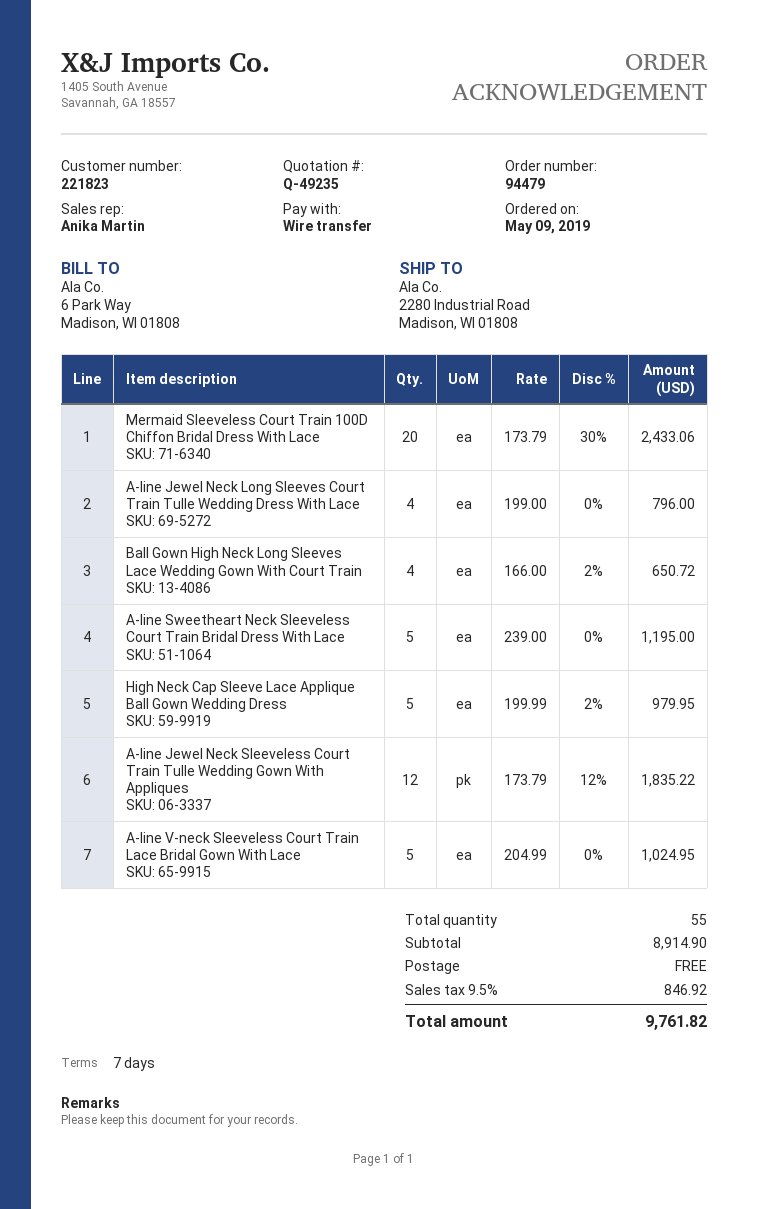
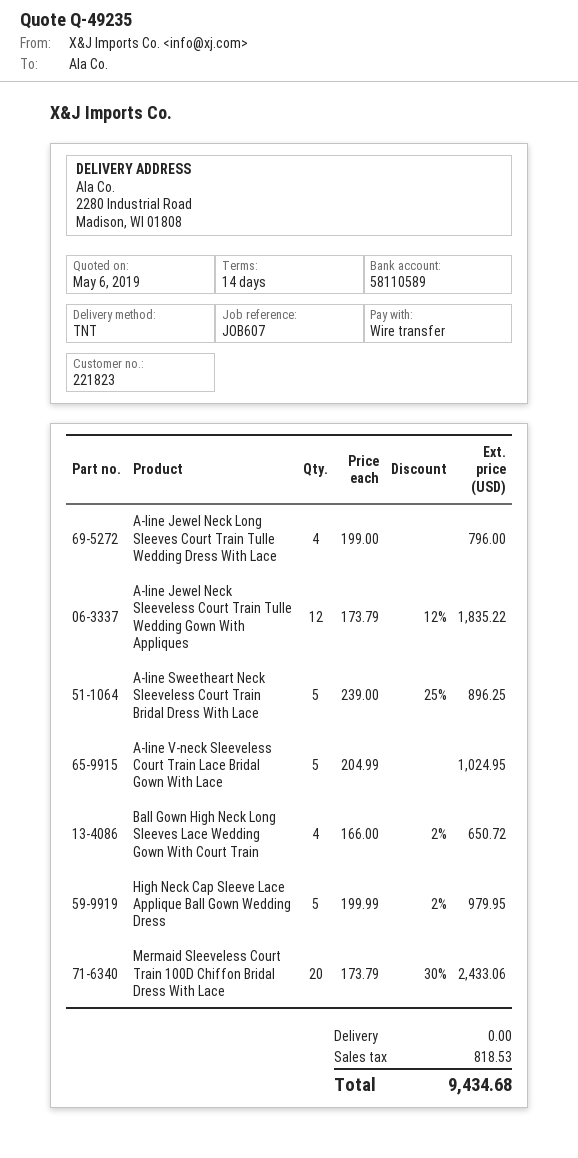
payment terms: 7 days -> 14 days
A-line Sweetheart Neck Sleeveless Court Train Bridal Dress With Lace: 5 x 239.00 = 1195.00 -> 5 x 239.00 - 25% = 896.25
tax: 846.92 -> 818.53
total: 9761.82 -> 9434.68

